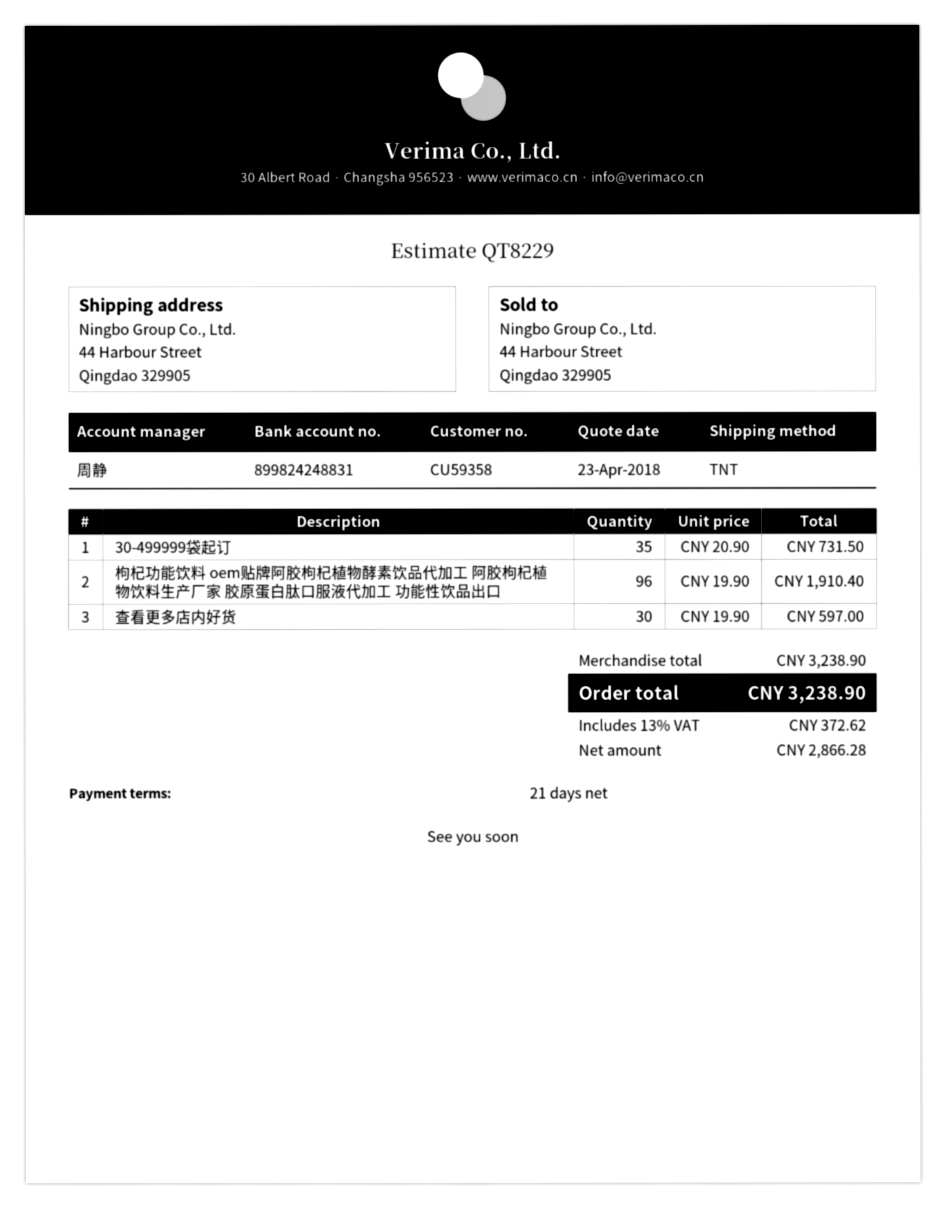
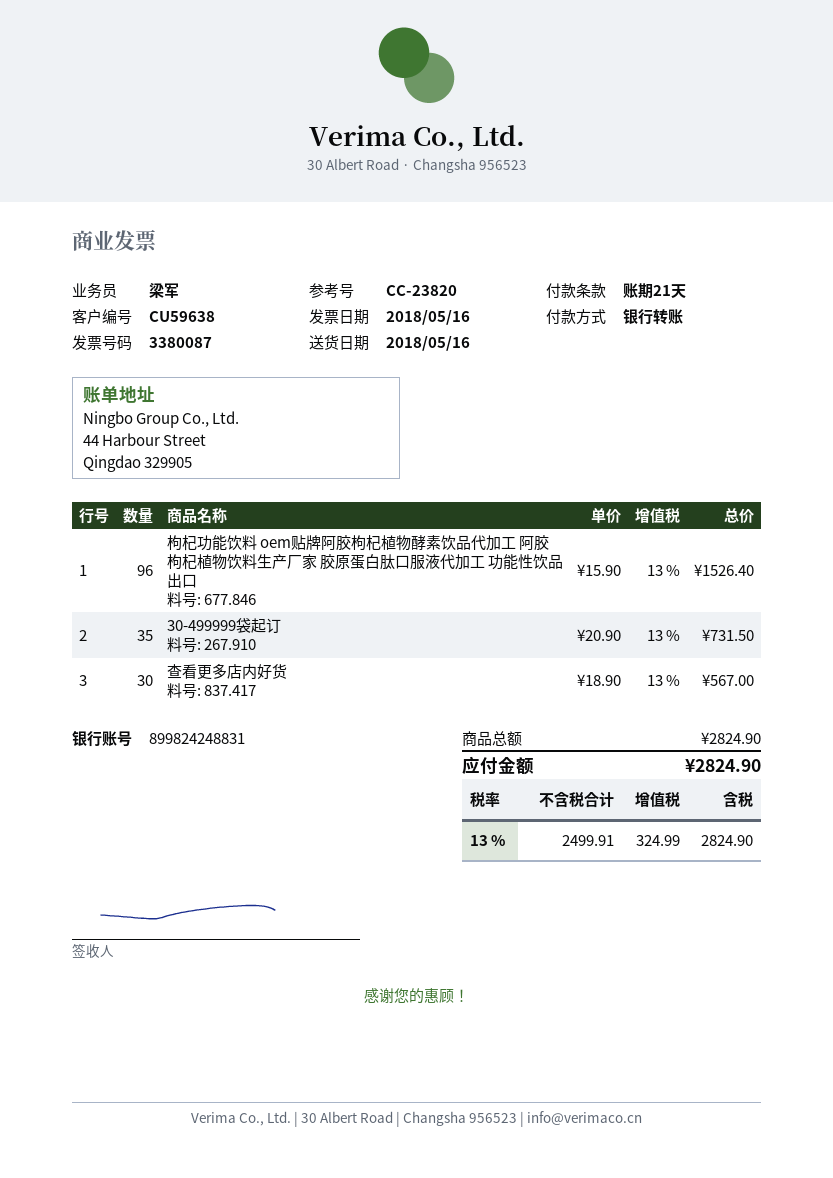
customer number: CU59358 -> CU59638
sales rep: 周静 -> 梁军
枸杞功能饮料 oem贴牌阿胶枸杞植物酵素饮品代加工 阿胶枸杞植物饮料生产厂家 胶原蛋白肽口服液代加工 功能性饮品出口: 96 x 19.90 = 1910.40 -> 96 x 15.90 = 1526.40
查看更多店内好货: 30 x 19.90 = 597.00 -> 30 x 18.90 = 567.00
subtotal: 3238.90 -> 2824.90
net: 2866.28 -> 2499.91
tax: 13% = 372.62 -> 13% = 324.99
total: 3238.90 -> 2824.90

